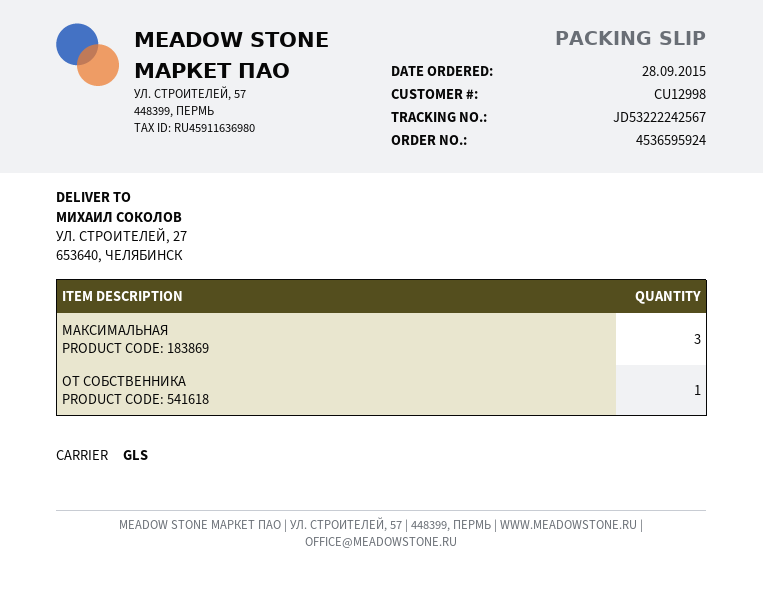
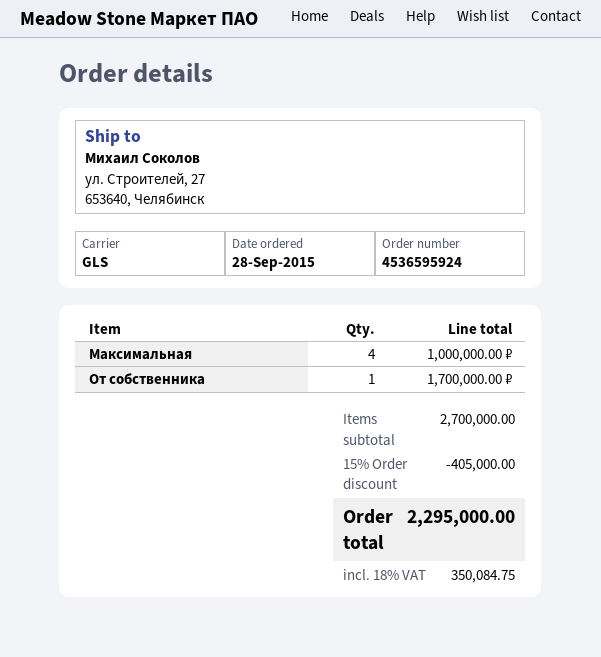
МАКСИМАЛЬНАЯ: 3 -> 4

